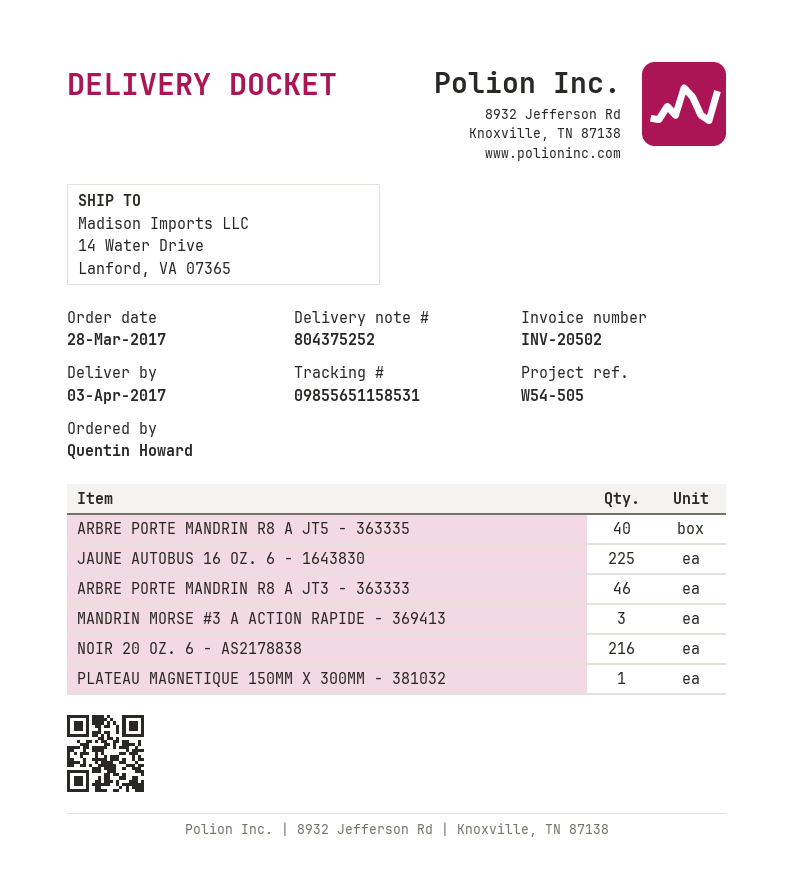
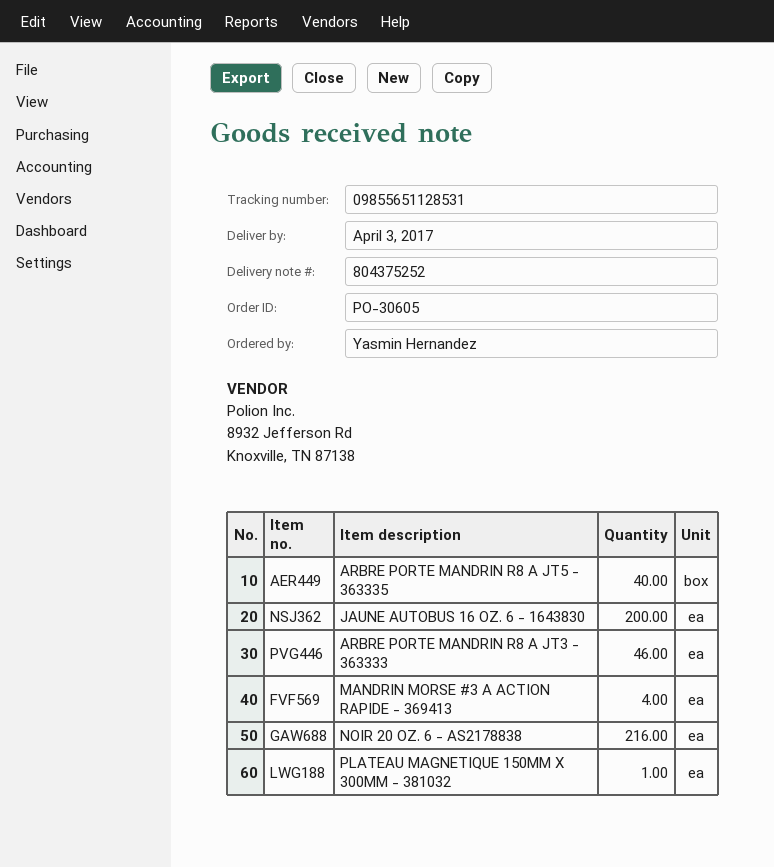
ordered by: Quentin Howard -> Yasmin Hernandez
tracking number: 09855651158531 -> 09855651128531
JAUNE AUTOBUS 16 OZ. 6 - 1643830: 225 -> 200
MANDRIN MORSE #3 A ACTION RAPIDE - 369413: 3 -> 4

